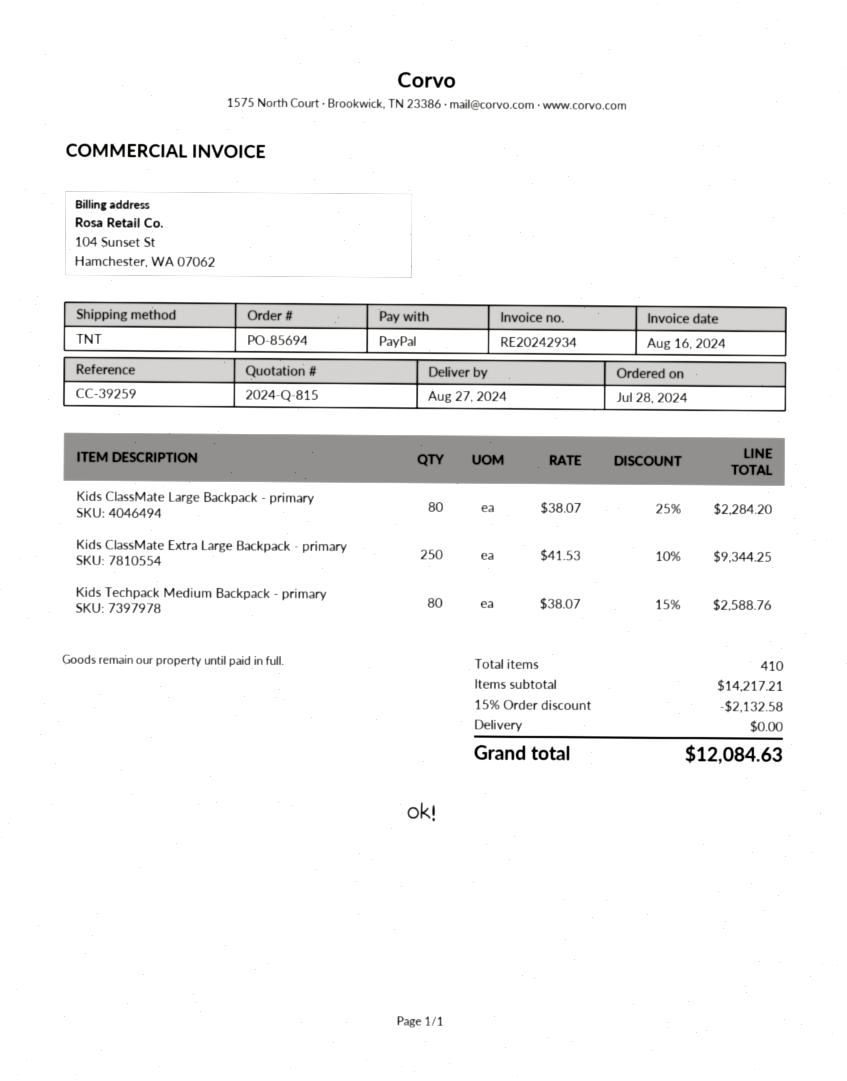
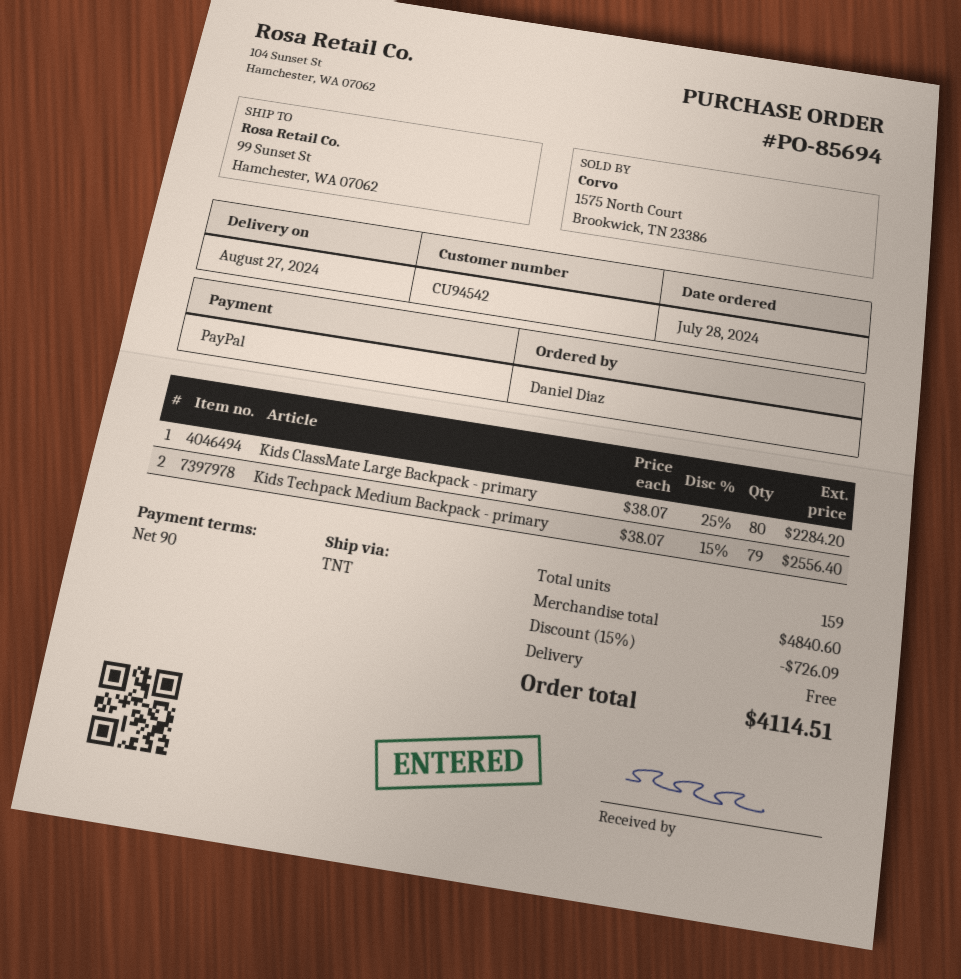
Kids ClassMate Extra Large Backpack - primary: 250 x 41.53 - 10% = 9344.25 -> none
Kids Techpack Medium Backpack - primary: 80 x 38.07 - 15% = 2588.76 -> 79 x 38.07 - 15% = 2556.40
total quantity: 410 -> 159
subtotal: 14217.21 -> 4840.60
discount: 15% = 2132.58 -> 15% = 726.09
total: 12084.63 -> 4114.51

